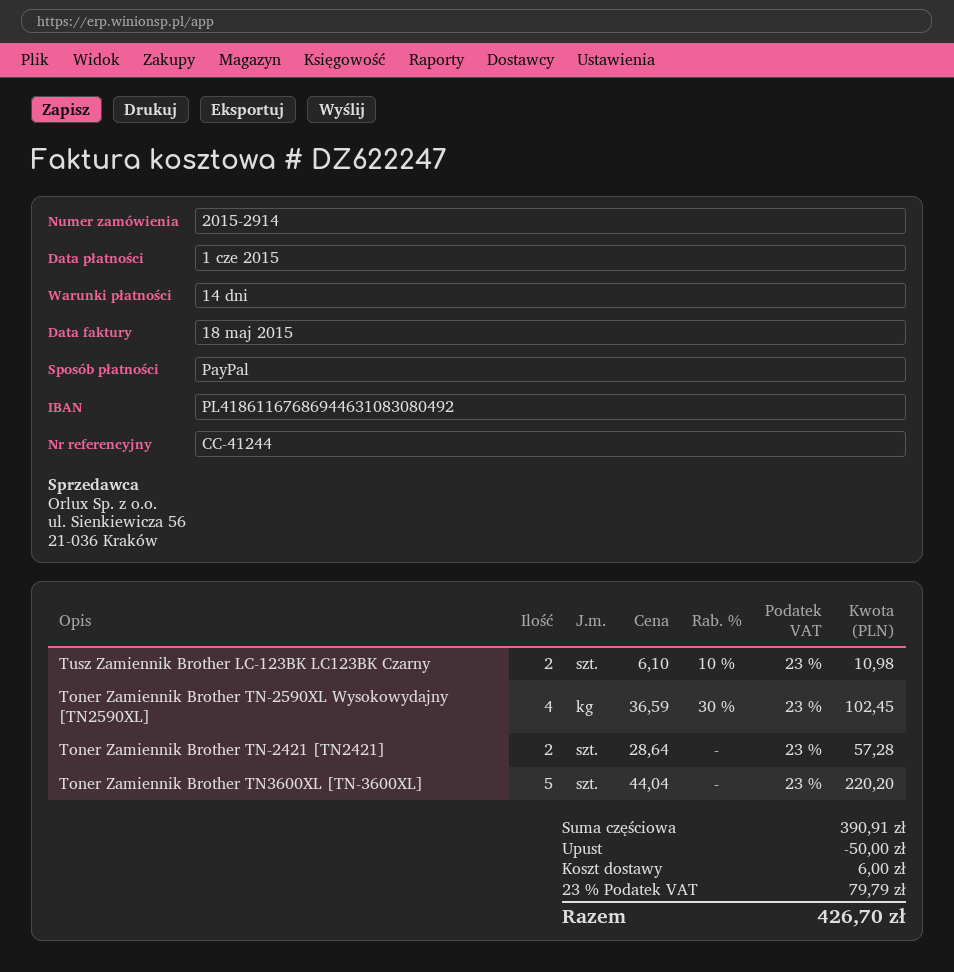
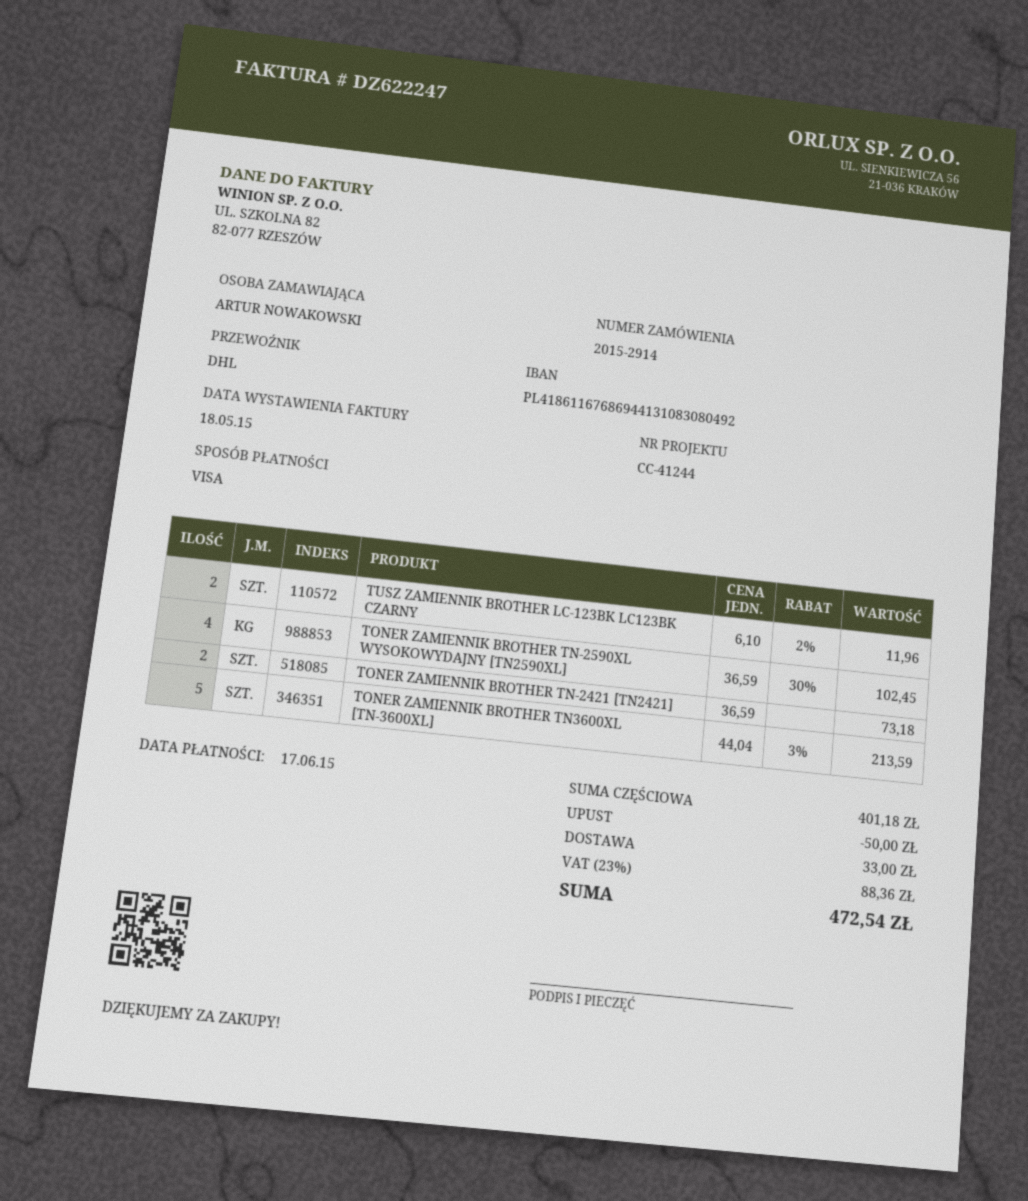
due date: 2015-06-01 -> 2015-06-17
payment method: PayPal -> Visa
bank account: PL41861167686944631083080492 -> PL41861167686944131083080492
Tusz Zamiennik Brother LC-123BK LC123BK Czarny: 2 x 6.10 - 10% = 10.98 -> 2 x 6.10 - 2% = 11.96
Toner Zamiennik Brother TN-2421 [TN2421]: 2 x 28.64 = 57.28 -> 2 x 36.59 = 73.18
Toner Zamiennik Brother TN3600XL [TN-3600XL]: 5 x 44.04 = 220.20 -> 5 x 44.04 - 3% = 213.59
subtotal: 390.91 -> 401.18
shipping: 6.00 -> 33.00
tax: 23% = 79.79 -> 23% = 88.36
total: 426.70 -> 472.54

